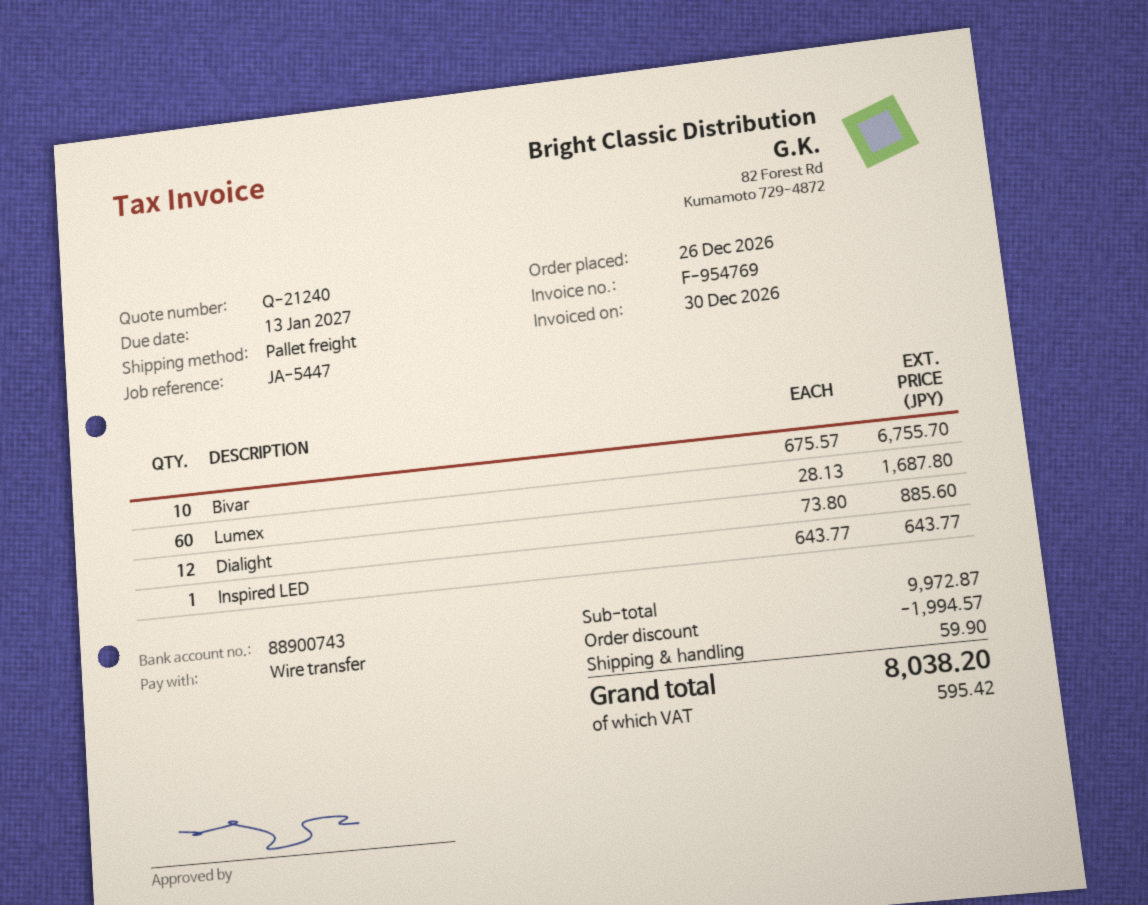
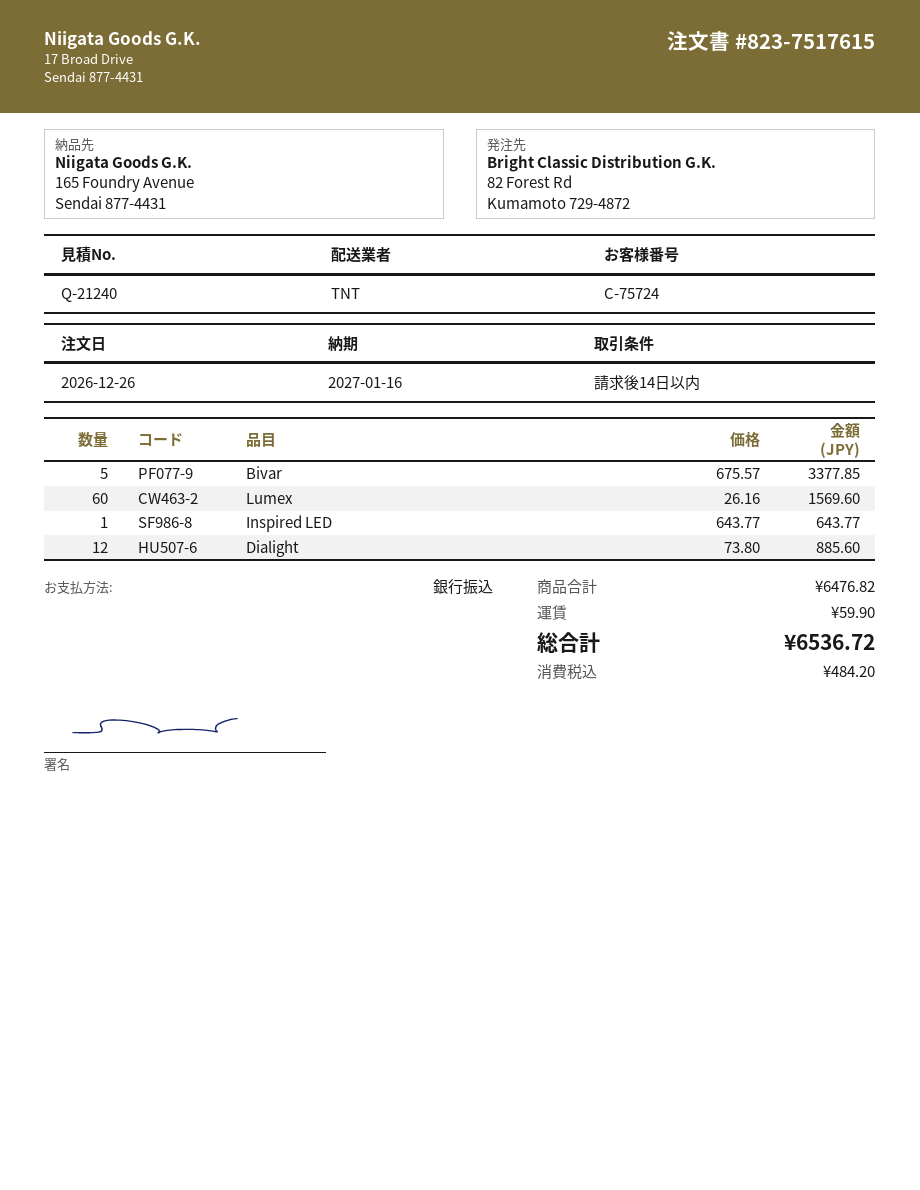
shipping method: pallet freight -> TNT
Bivar: 10 x 675.57 = 6755.70 -> 5 x 675.57 = 3377.85
Lumex: 60 x 28.13 = 1687.80 -> 60 x 26.16 = 1569.60
subtotal: 9972.87 -> 6476.82
discount: 1994.57 -> none
tax: 595.42 -> 484.20
total: 8038.20 -> 6536.72

